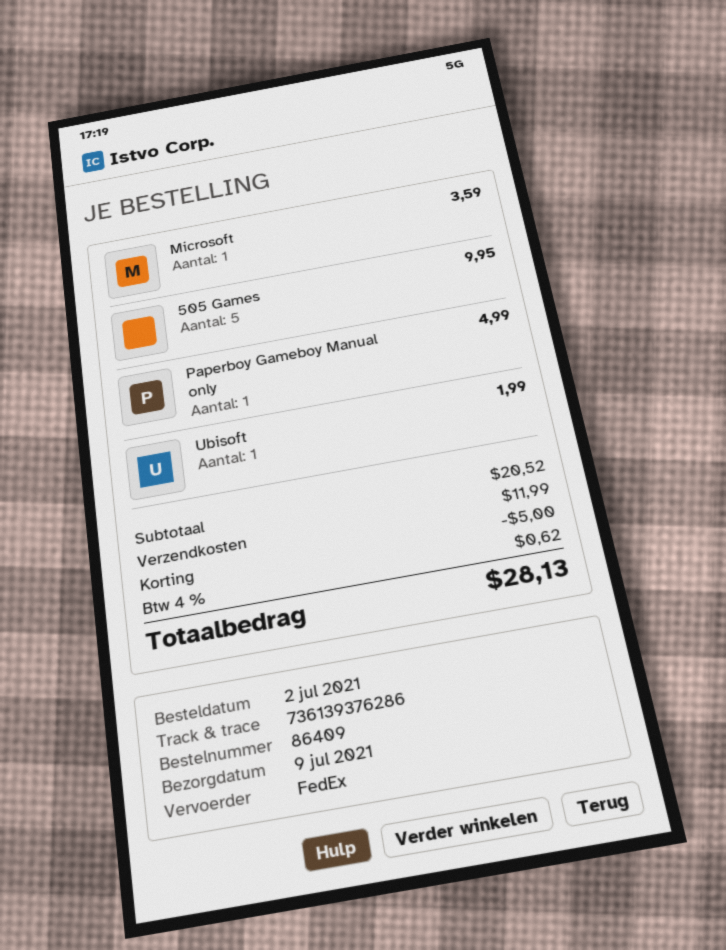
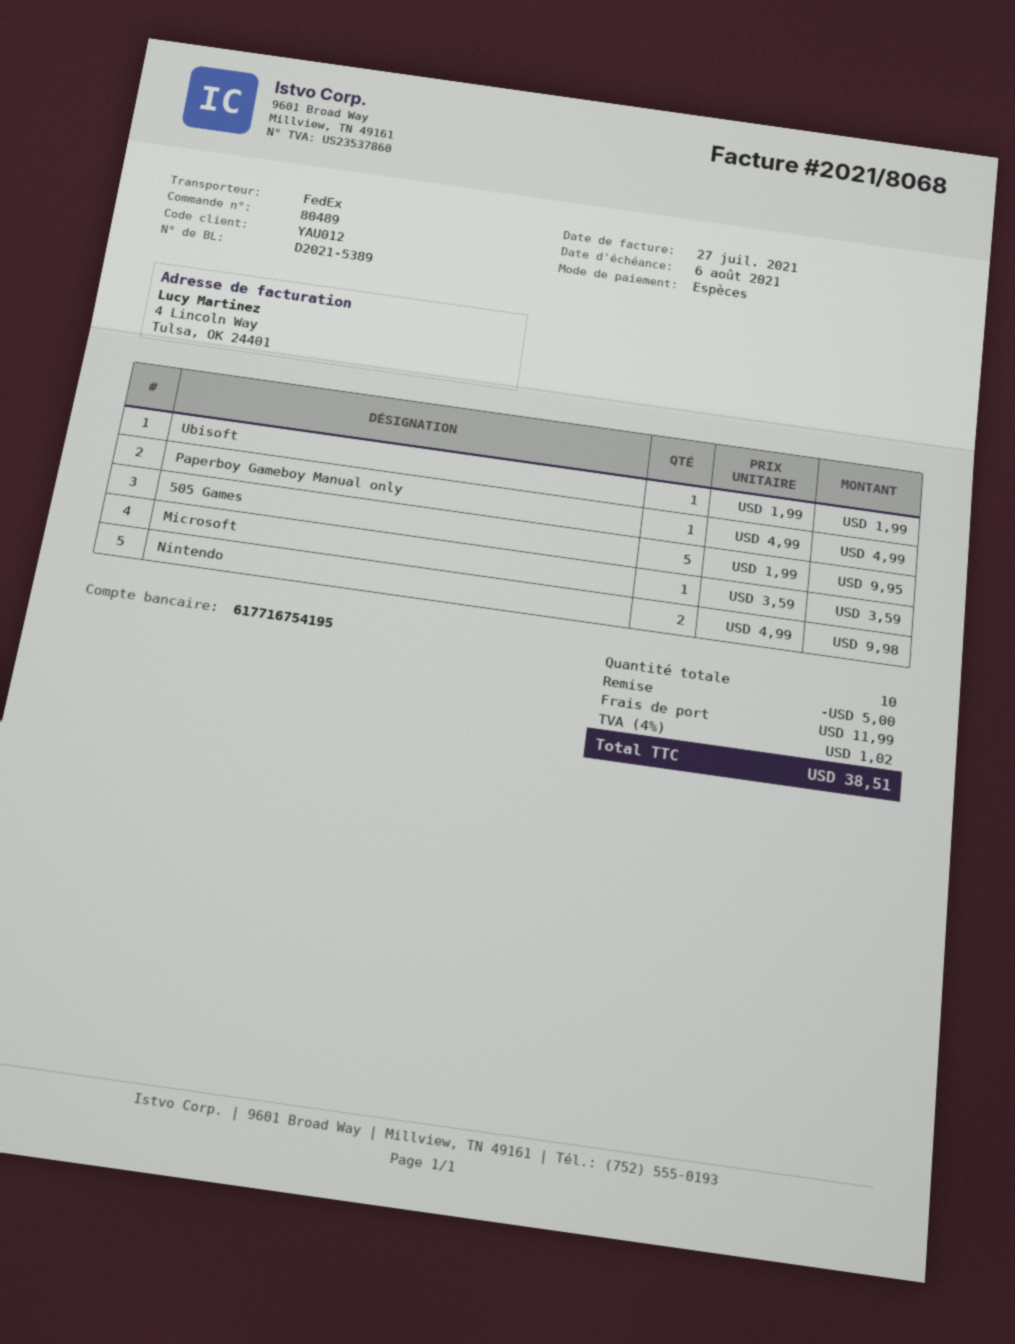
order number: 86409 -> 80489
Nintendo: none -> 2 for 9.98
tax: 4% = 0.62 -> 4% = 1.02
total: 28.13 -> 38.51

